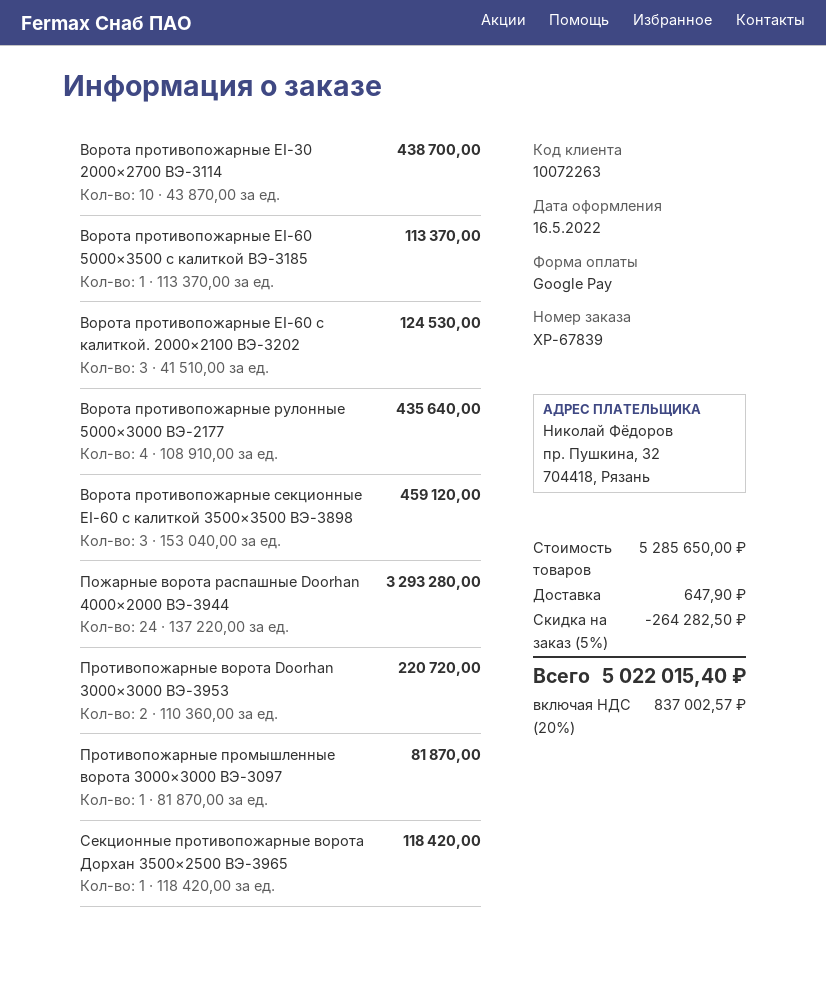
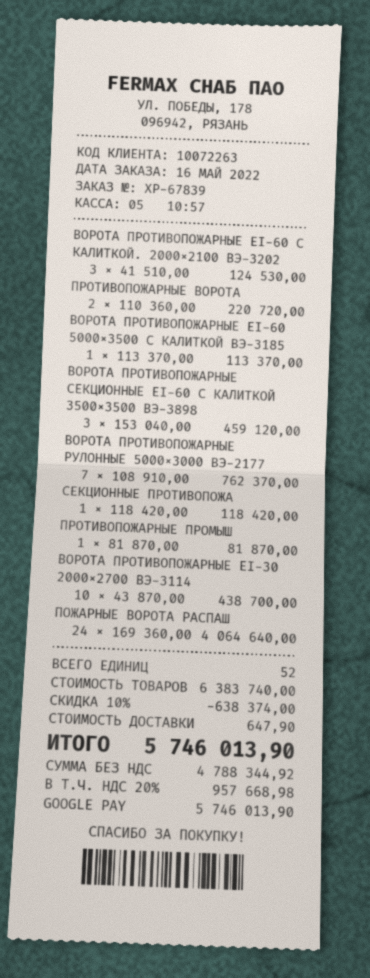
Ворота противопожарные рулонные 5000×3000 ВЭ-2177: 4 x 108910.00 = 435640.00 -> 7 x 108910.00 = 762370.00
Пожарные ворота распашные Doorhan 4000×2000 ВЭ-3944: 24 x 137220.00 = 3293280.00 -> 24 x 169360.00 = 4064640.00
subtotal: 5285650.00 -> 6383740.00
discount: 5% = 264282.50 -> 10% = 638374.00
tax: 20% = 837002.57 -> 20% = 957668.98
total: 5022015.40 -> 5746013.90

